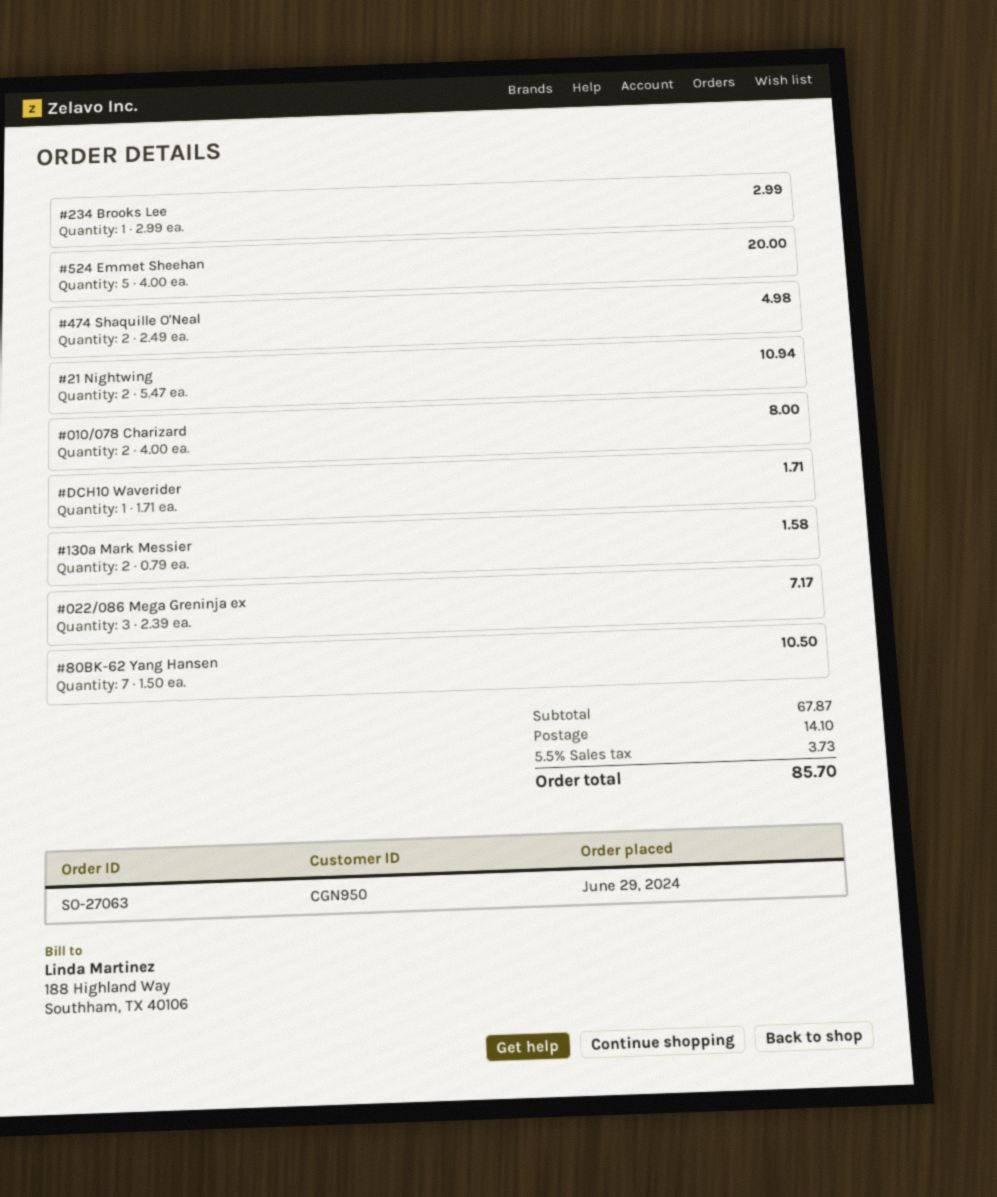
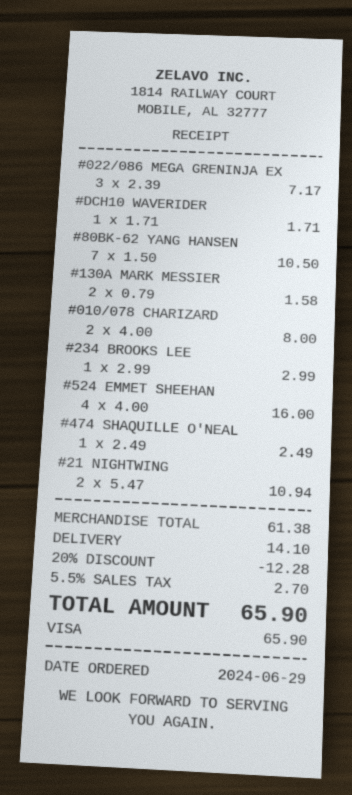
#524 Emmet Sheehan: 5 x 4.00 = 20.00 -> 4 x 4.00 = 16.00
#474 Shaquille O'Neal: 2 x 2.49 = 4.98 -> 1 x 2.49 = 2.49
subtotal: 67.87 -> 61.38
discount: none -> 20% = 12.28
tax: 5.5% = 3.73 -> 5.5% = 2.70
total: 85.70 -> 65.90

